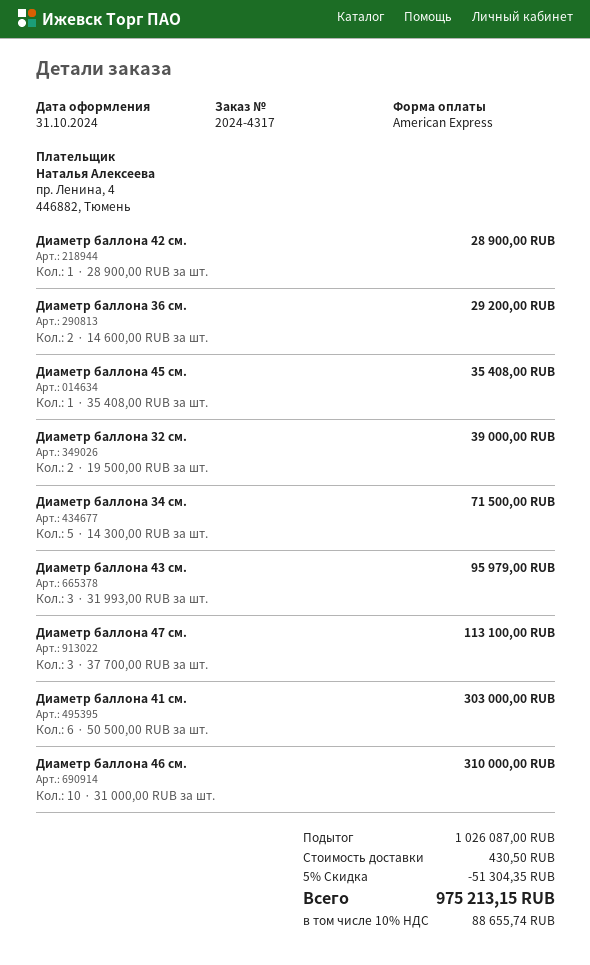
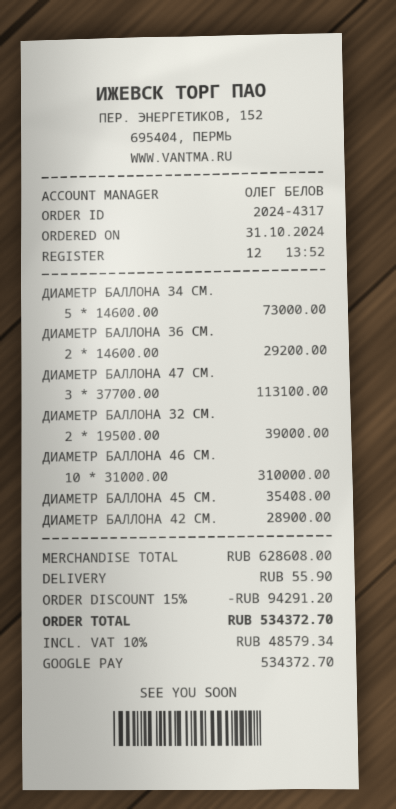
payment method: American Express -> Google Pay
Диаметр баллона 34 см.: 5 x 14300.00 = 71500.00 -> 5 x 14600.00 = 73000.00
Диаметр баллона 43 см.: 3 x 31993.00 = 95979.00 -> none
Диаметр баллона 41 см.: 6 x 50500.00 = 303000.00 -> none
subtotal: 1026087.00 -> 628608.00
discount: 5% = 51304.35 -> 15% = 94291.20
shipping: 430.50 -> 55.90
tax: 10% = 88655.74 -> 10% = 48579.34
total: 975213.15 -> 534372.70

